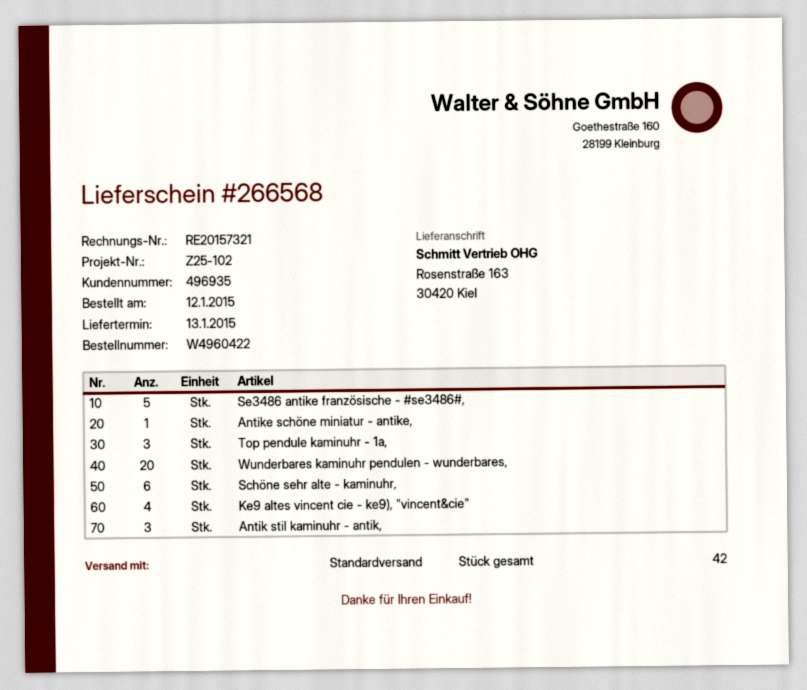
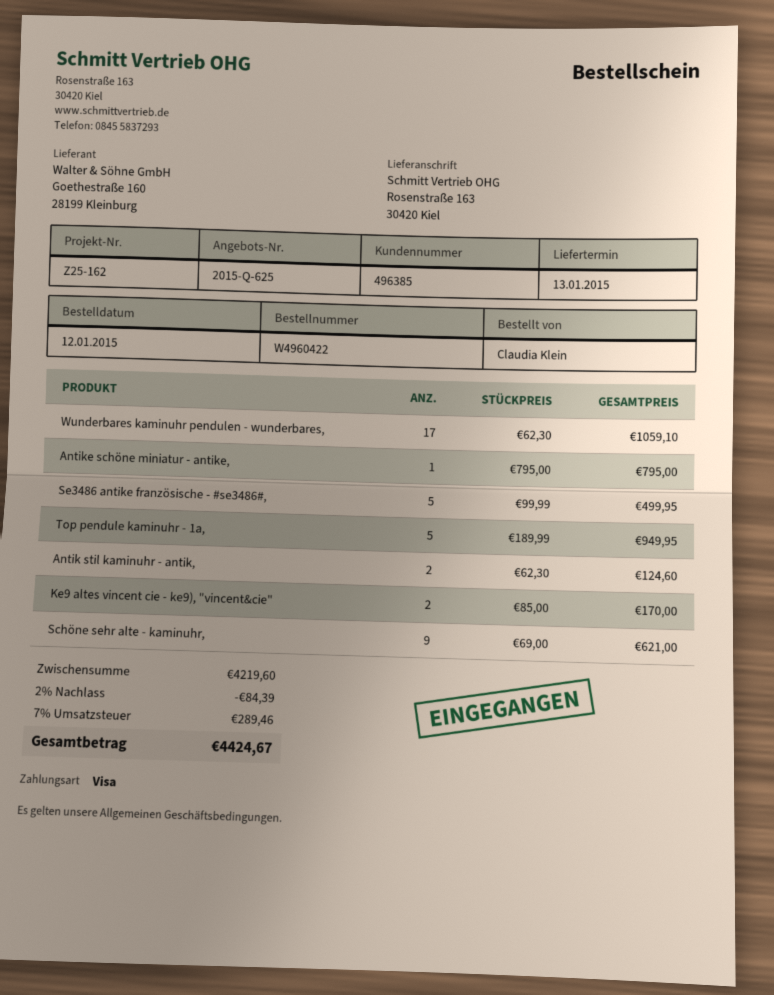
customer number: 496935 -> 496385
reference: Z25-102 -> Z25-162
Top pendule kaminuhr - 1a,: 3 -> 5
Wunderbares kaminuhr pendulen - wunderbares,: 20 -> 17
Schöne sehr alte - kaminuhr,: 6 -> 9
Ke9 altes vincent cie - ke9), "vincent&cie": 4 -> 2
Antik stil kaminuhr - antik,: 3 -> 2

